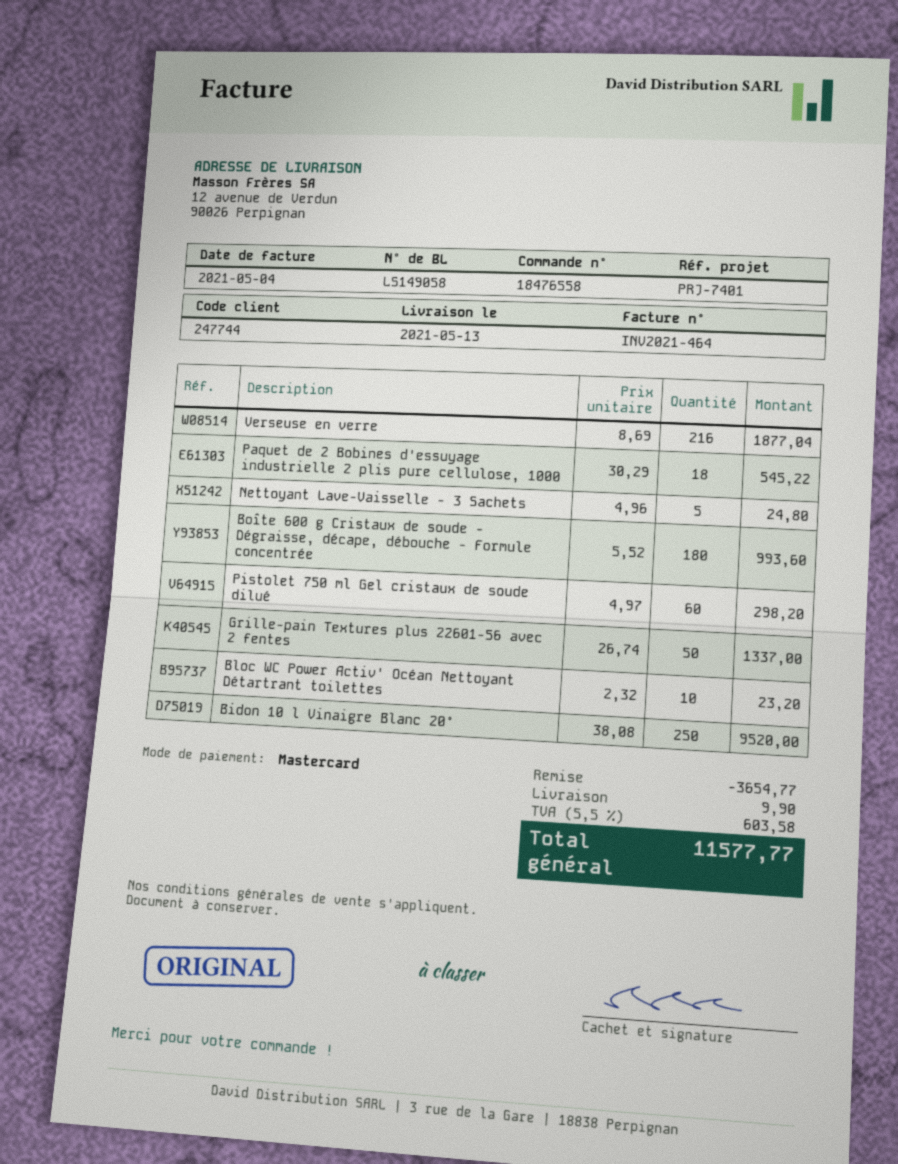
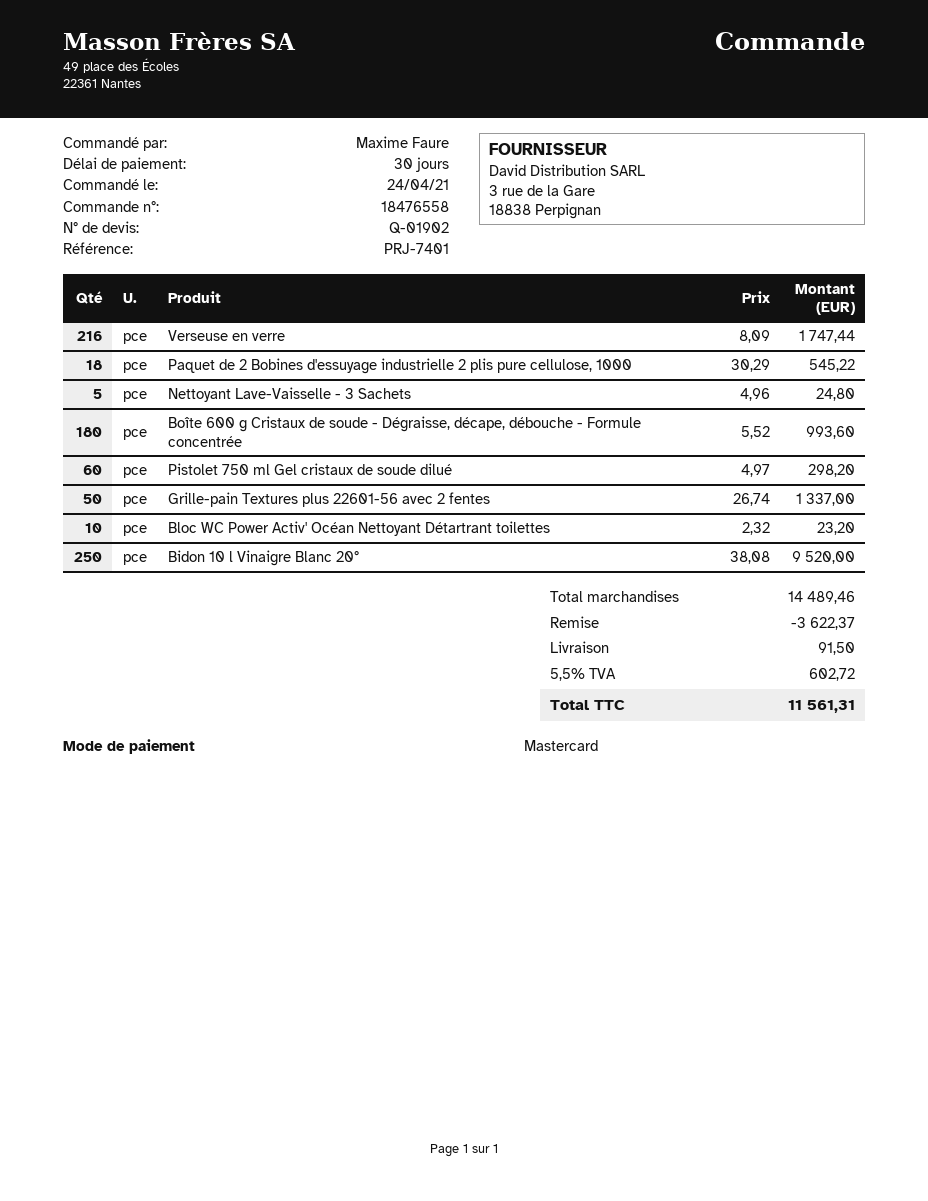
Verseuse en verre: 216 x 8.69 = 1877.04 -> 216 x 8.09 = 1747.44
discount: 3654.77 -> 3622.37
shipping: 9.90 -> 91.50
tax: 5.5% = 603.58 -> 5.5% = 602.72
total: 11577.77 -> 11561.31

